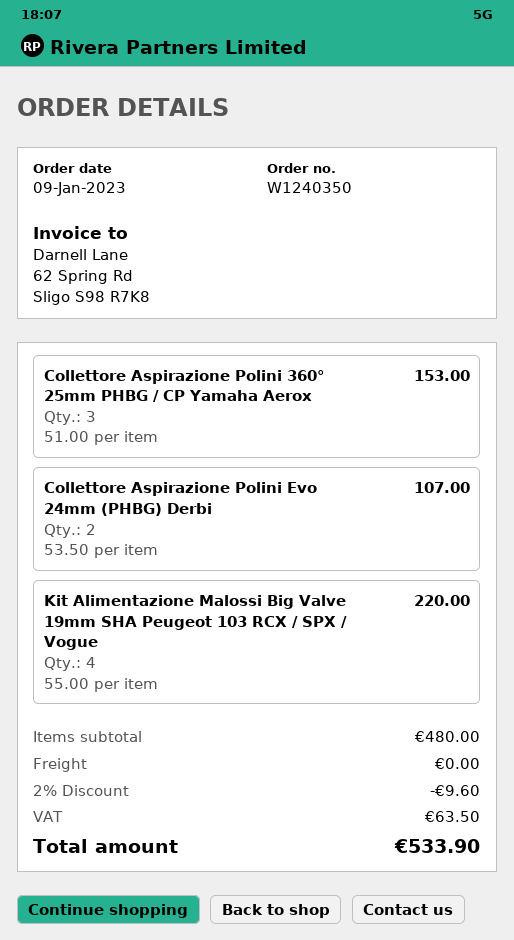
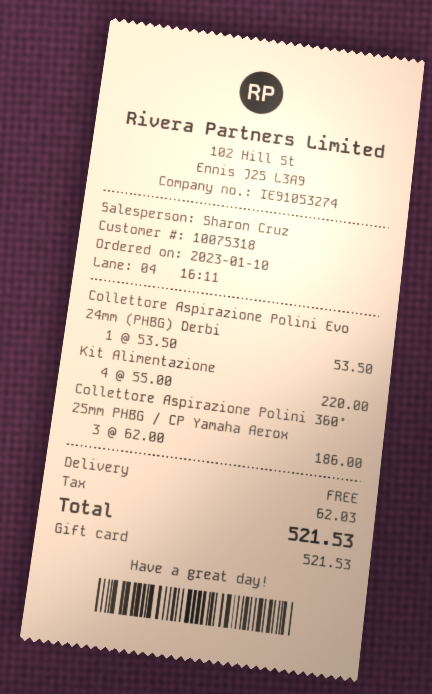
order date: 2023-01-09 -> 2023-01-10
Collettore Aspirazione Polini 360° 25mm PHBG / CP Yamaha Aerox: 3 x 51.00 = 153.00 -> 3 x 62.00 = 186.00
Collettore Aspirazione Polini Evo 24mm (PHBG) Derbi: 2 x 53.50 = 107.00 -> 1 x 53.50 = 53.50
discount: 2% = 9.60 -> none
tax: 63.50 -> 62.03
total: 533.90 -> 521.53

